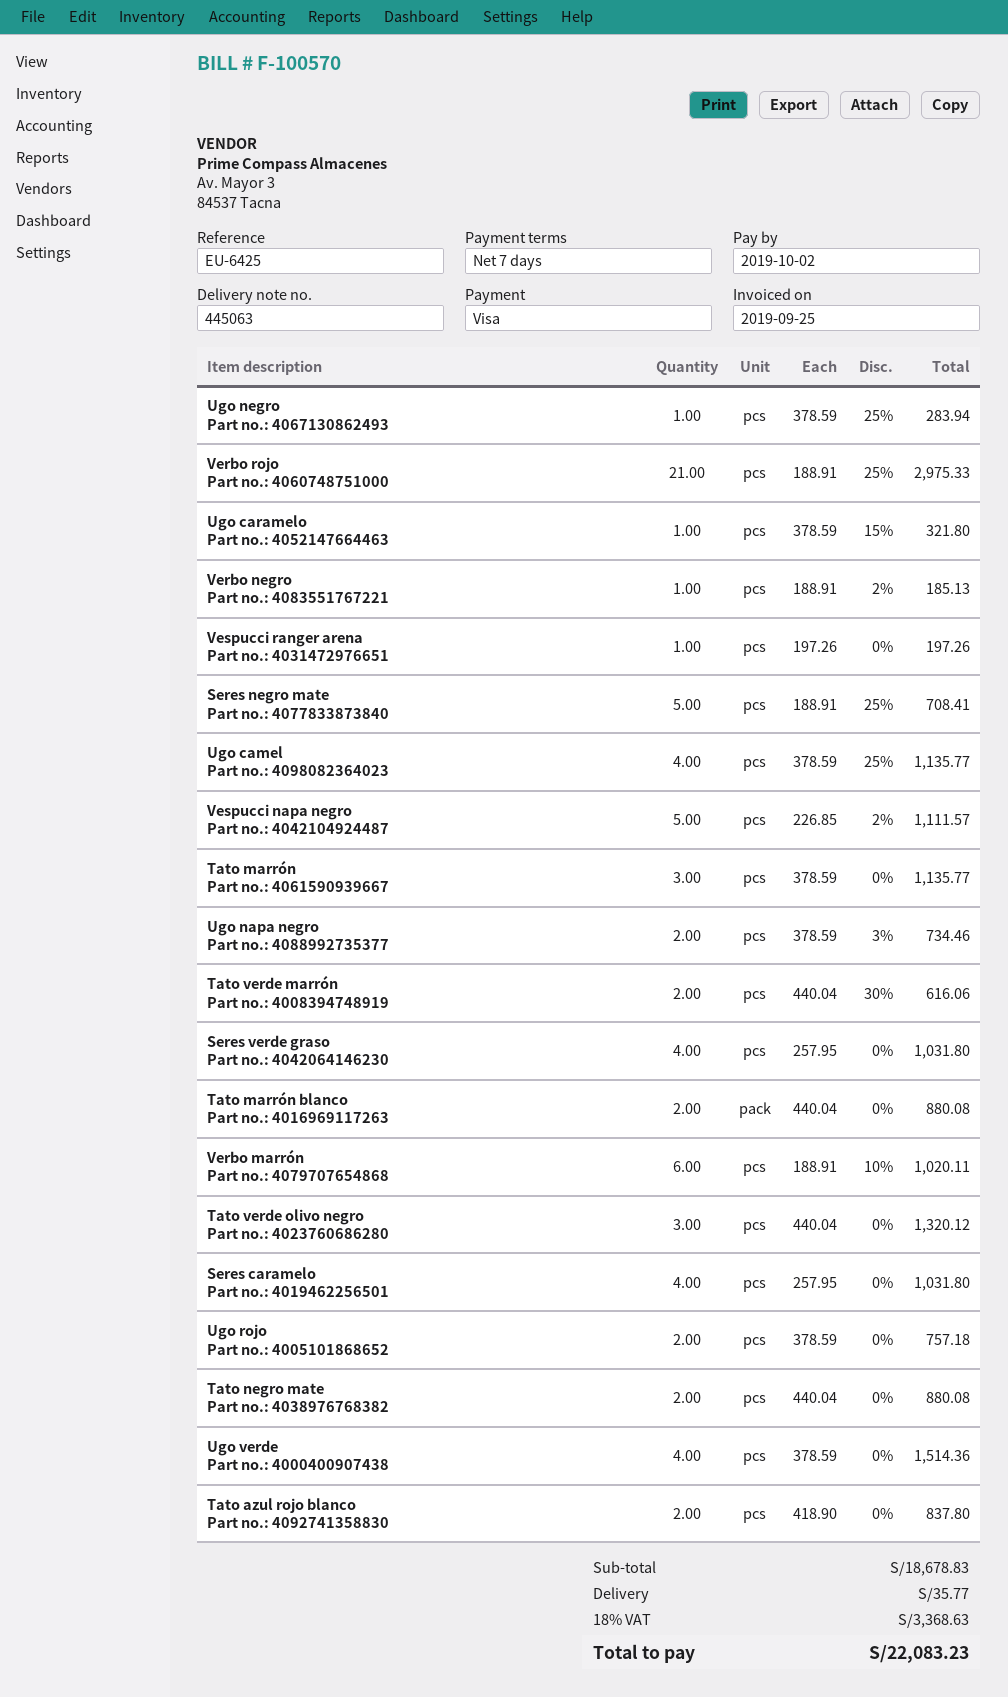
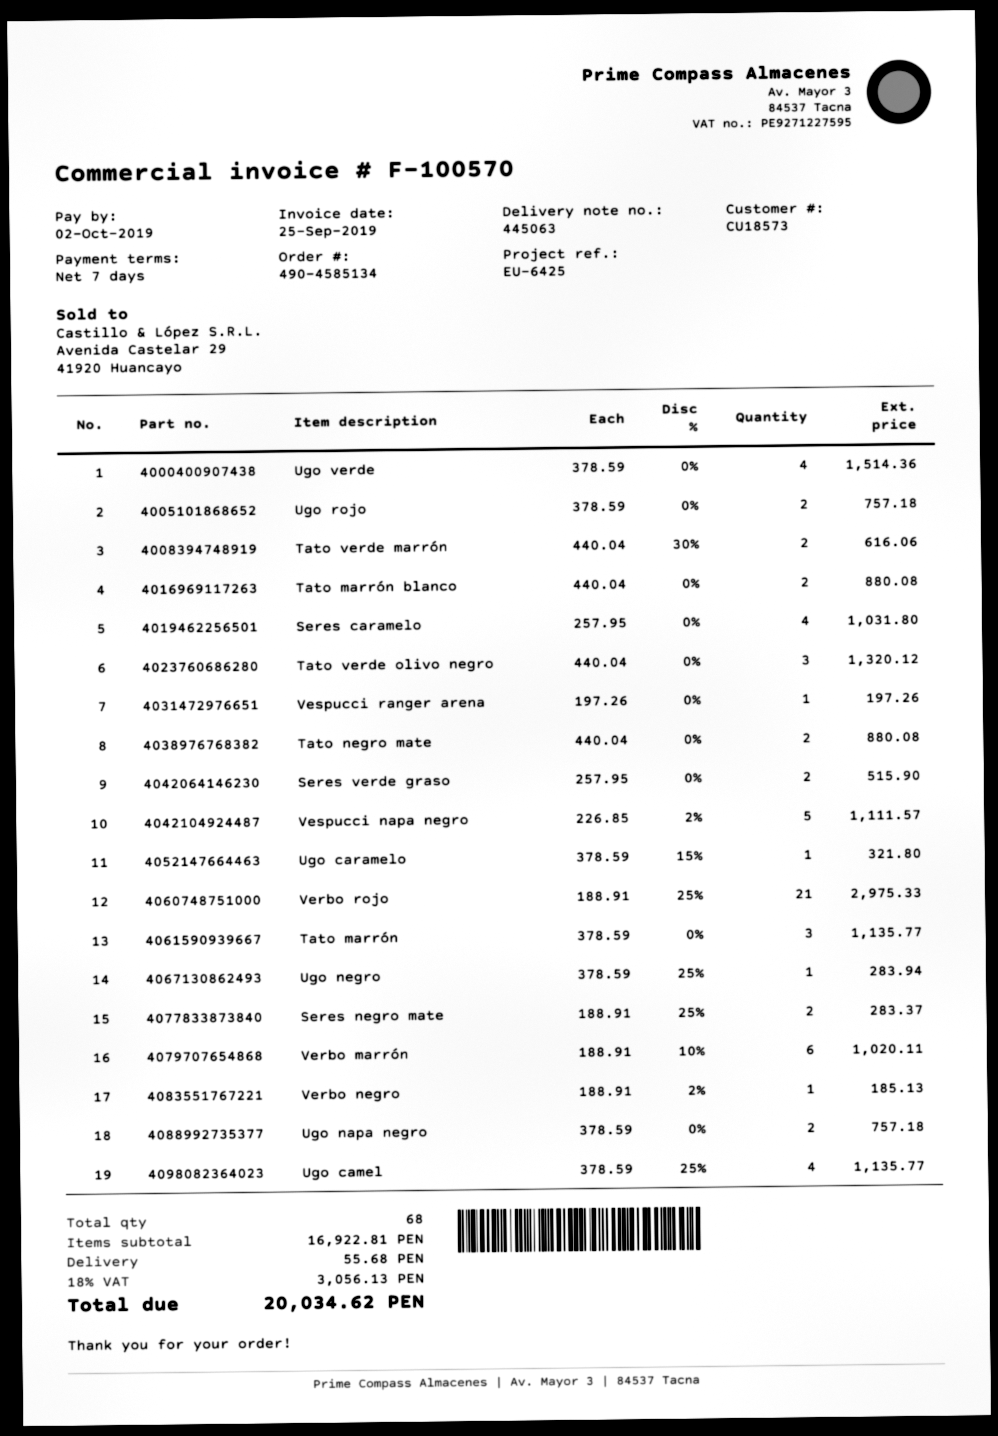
Seres negro mate: 5 x 188.91 - 25% = 708.41 -> 2 x 188.91 - 25% = 283.37
Ugo napa negro: 2 x 378.59 - 3% = 734.46 -> 2 x 378.59 = 757.18
Seres verde graso: 4 x 257.95 = 1031.80 -> 2 x 257.95 = 515.90
Tato azul rojo blanco: 2 x 418.90 = 837.80 -> none
subtotal: 18678.83 -> 16922.81
shipping: 35.77 -> 55.68
tax: 18% = 3368.63 -> 18% = 3056.13
total: 22083.23 -> 20034.62

